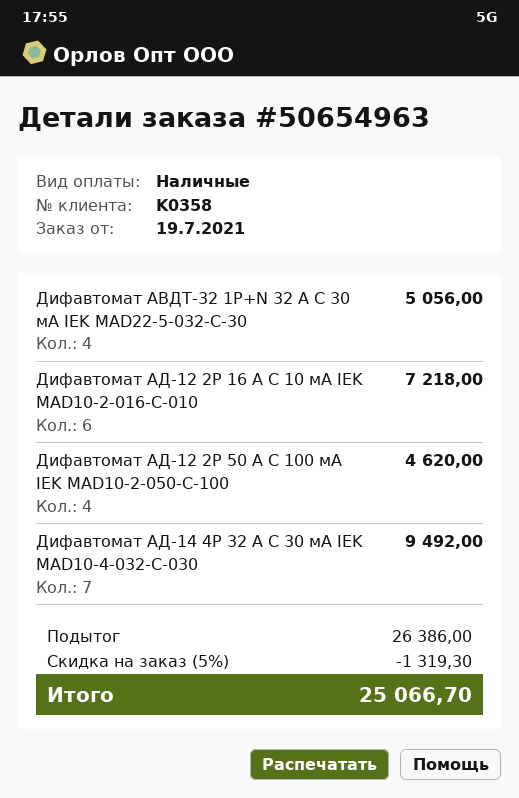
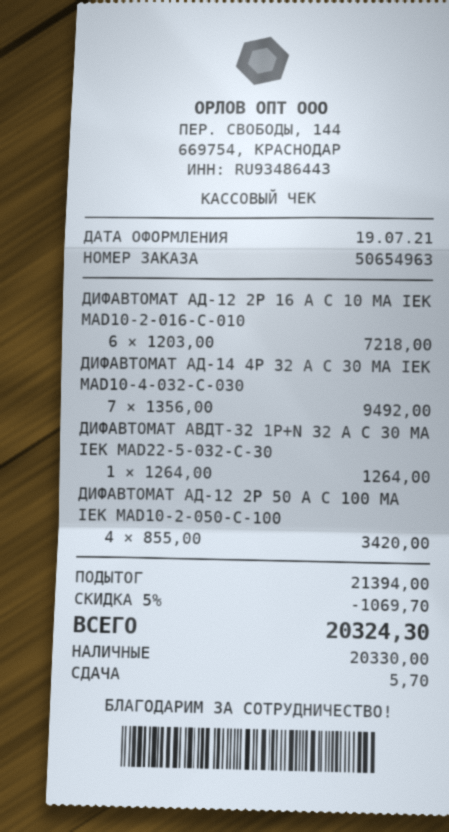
Дифавтомат АВДТ-32 1P+N 32 А C 30 мА IEK MAD22-5-032-C-30: 4 for 5056.00 -> 1 for 1264.00
Дифавтомат АД-12 2P 50 А C 100 мА IEK MAD10-2-050-C-100: 4 for 4620.00 -> 4 for 3420.00
subtotal: 26386.00 -> 21394.00
discount: 5% = 1319.30 -> 5% = 1069.70
total: 25066.70 -> 20324.30

